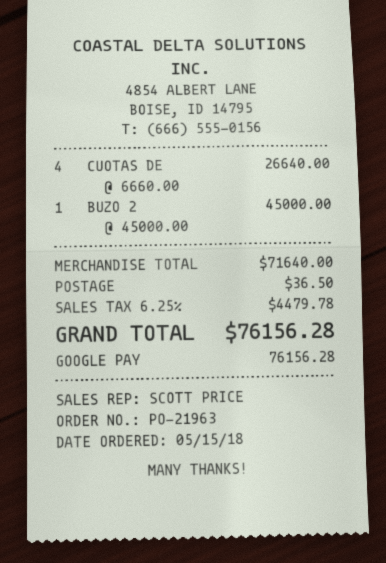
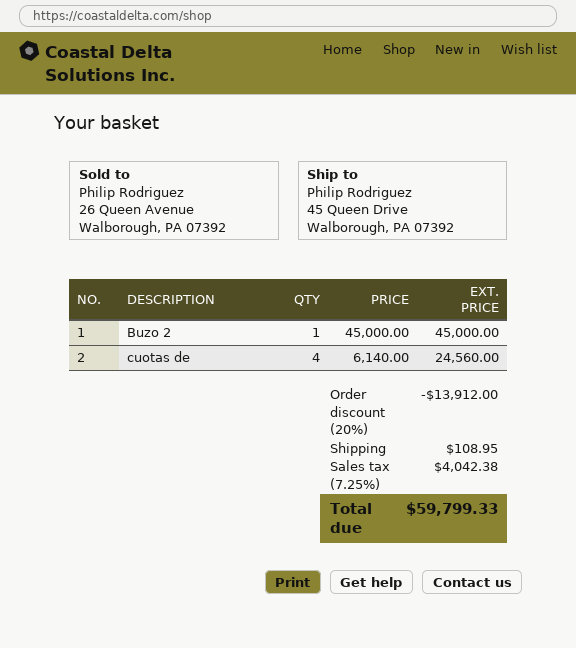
CUOTAS DE: 4 x 6660.00 = 26640.00 -> 4 x 6140.00 = 24560.00
discount: none -> 20% = 13912.00
shipping: 36.50 -> 108.95
tax: 6.25% = 4479.78 -> 7.25% = 4042.38
total: 76156.28 -> 59799.33

